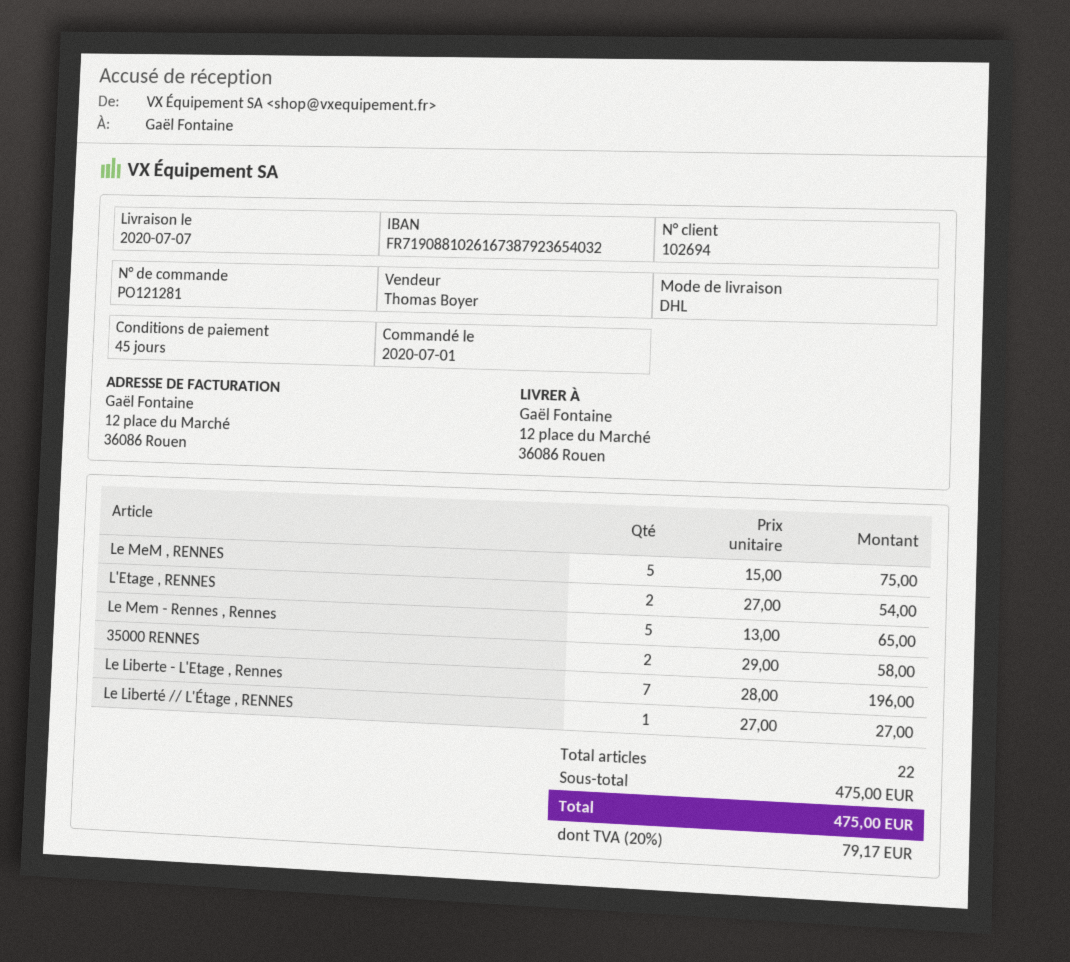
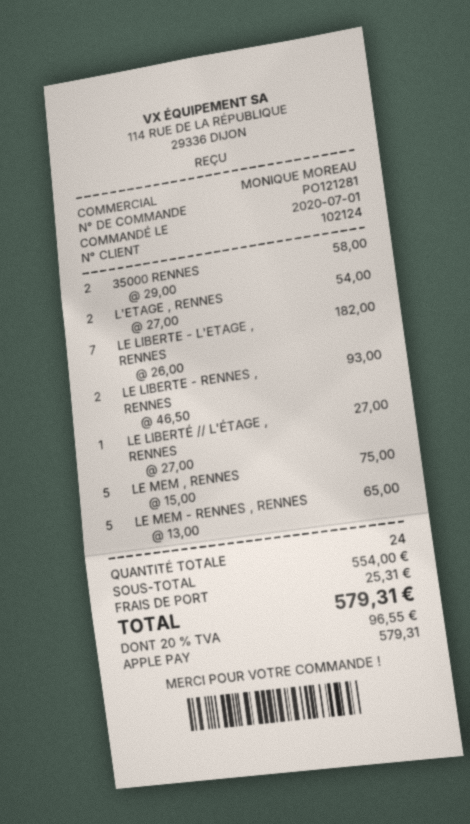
customer number: 102694 -> 102124
sales rep: Thomas Boyer -> MONIQUE MOREAU
Le Liberte - L'Etage , Rennes: 7 x 28.00 = 196.00 -> 7 x 26.00 = 182.00
LE LIBERTE - RENNES , RENNES: none -> 2 x 46.50 = 93.00
total quantity: 22 -> 24
subtotal: 475.00 -> 554.00
shipping: none -> 25.31
tax: 20% = 79.17 -> 20% = 96.55
total: 475.00 -> 579.31

